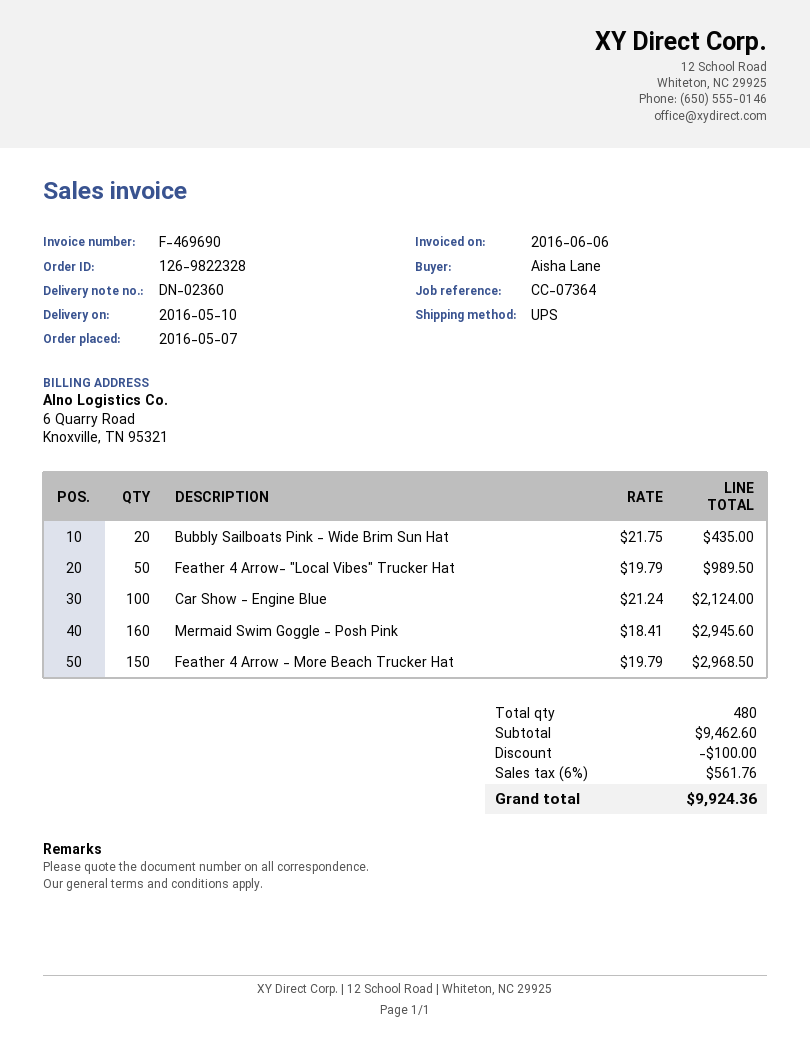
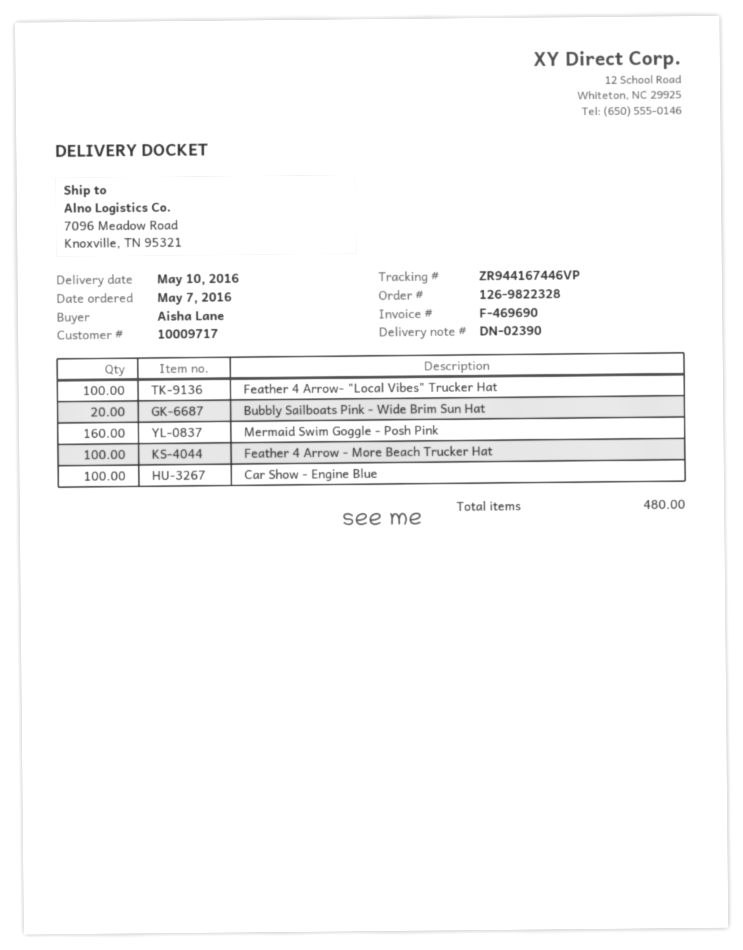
delivery note number: DN-02360 -> DN-02390
Feather 4 Arrow- "Local Vibes" Trucker Hat: 50 -> 100
Feather 4 Arrow - More Beach Trucker Hat: 150 -> 100

